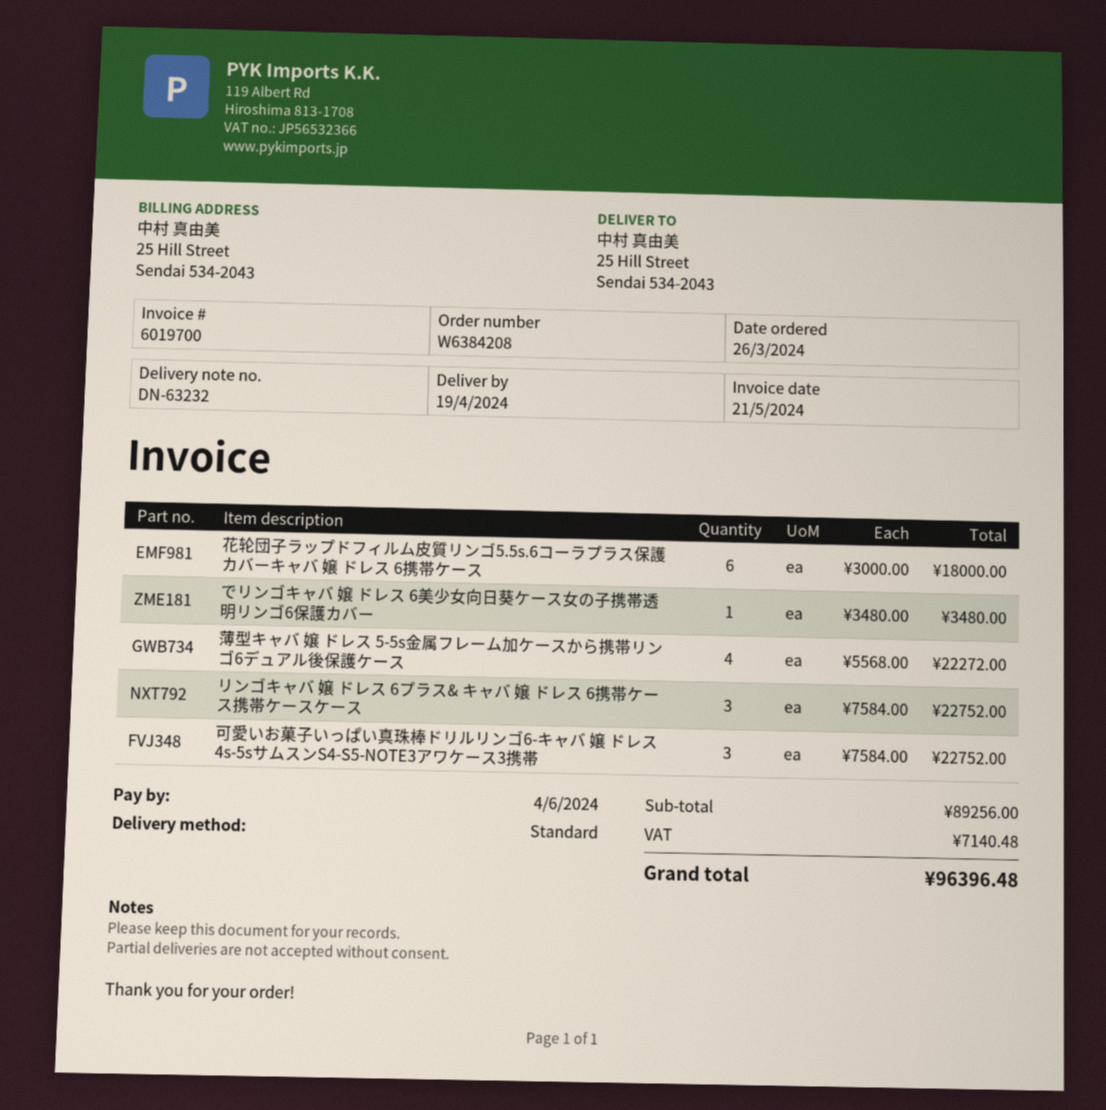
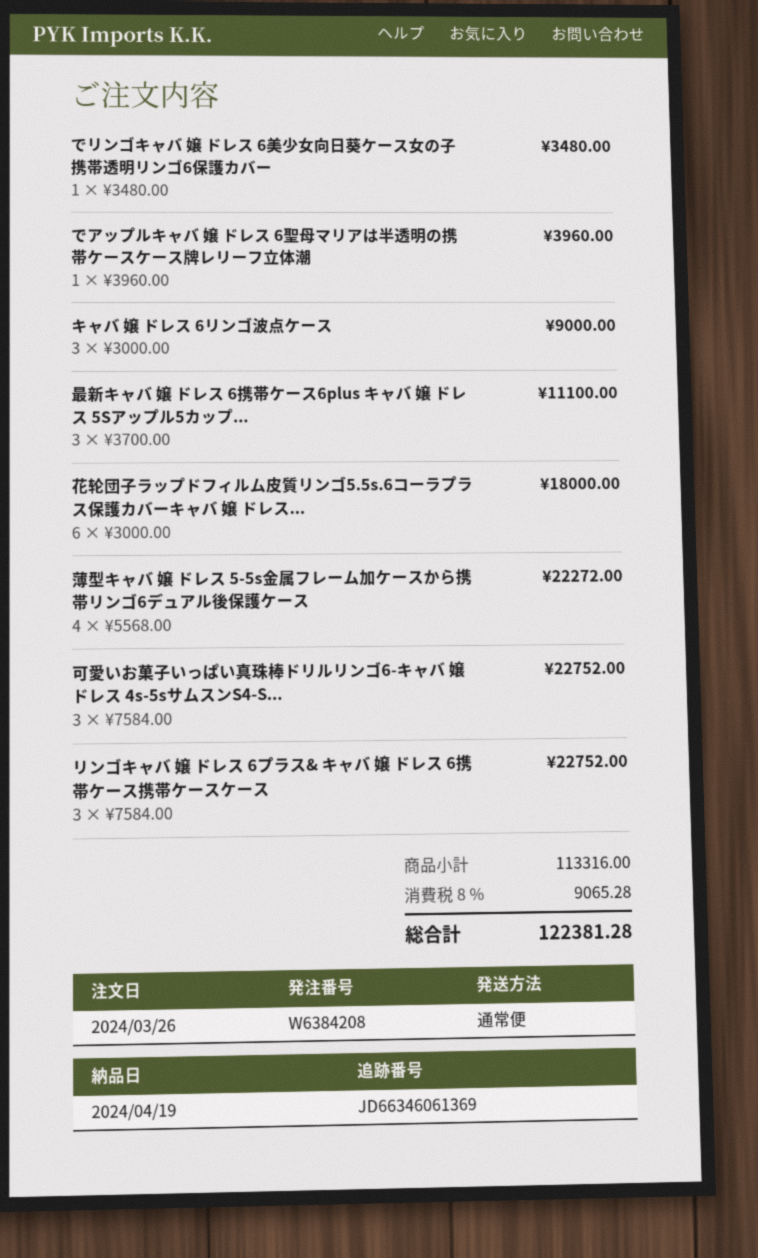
でアップルキャバ 嬢 ドレス 6聖母マリアは半透明の携帯ケースケース牌レリーフ立体潮: none -> 1 x 3960.00 = 3960.00
キャバ 嬢 ドレス 6リンゴ波点ケース: none -> 3 x 3000.00 = 9000.00
最新キャバ 嬢 ドレス 6携帯ケース6plus キャバ 嬢 ドレス 5Sアップル5カップ...: none -> 3 x 3700.00 = 11100.00
subtotal: 89256.00 -> 113316.00
tax: 7140.48 -> 9065.28
total: 96396.48 -> 122381.28

